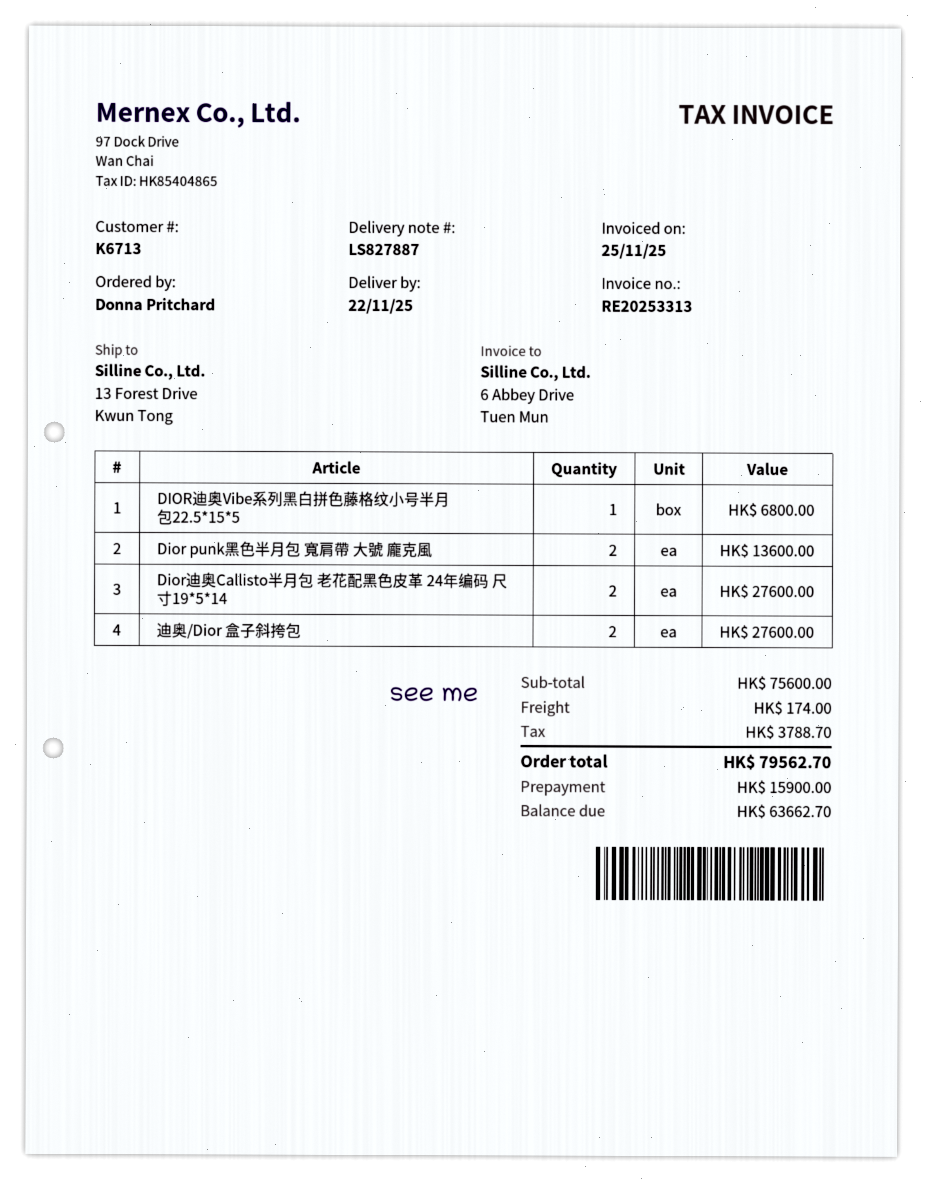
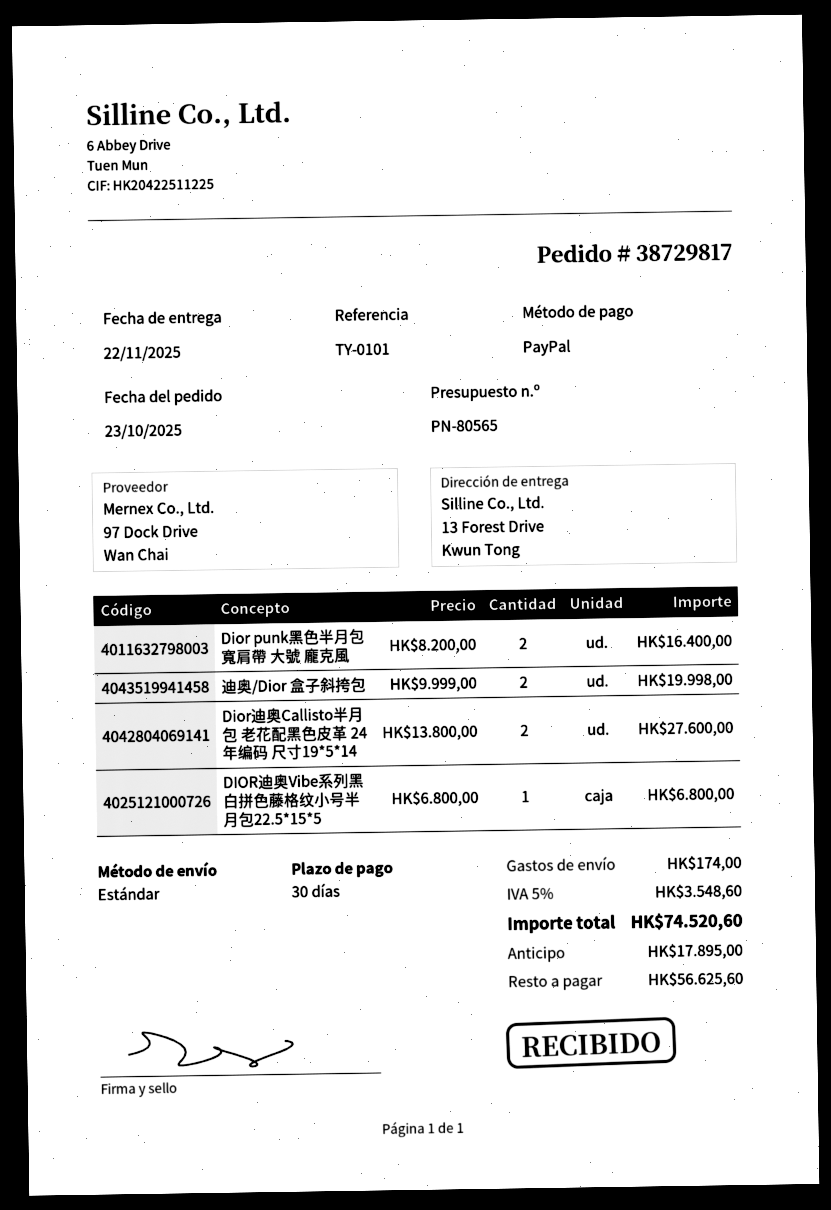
Dior punk黑色半月包 寬肩帶 大號 龐克風: 2 for 13600.00 -> 2 for 16400.00
迪奥/Dior 盒子斜挎包: 2 for 27600.00 -> 2 for 19998.00
tax: 3788.70 -> 3548.60
total: 79562.70 -> 74520.60
deposit: 15900.00 -> 17895.00
balance: 63662.70 -> 56625.60

